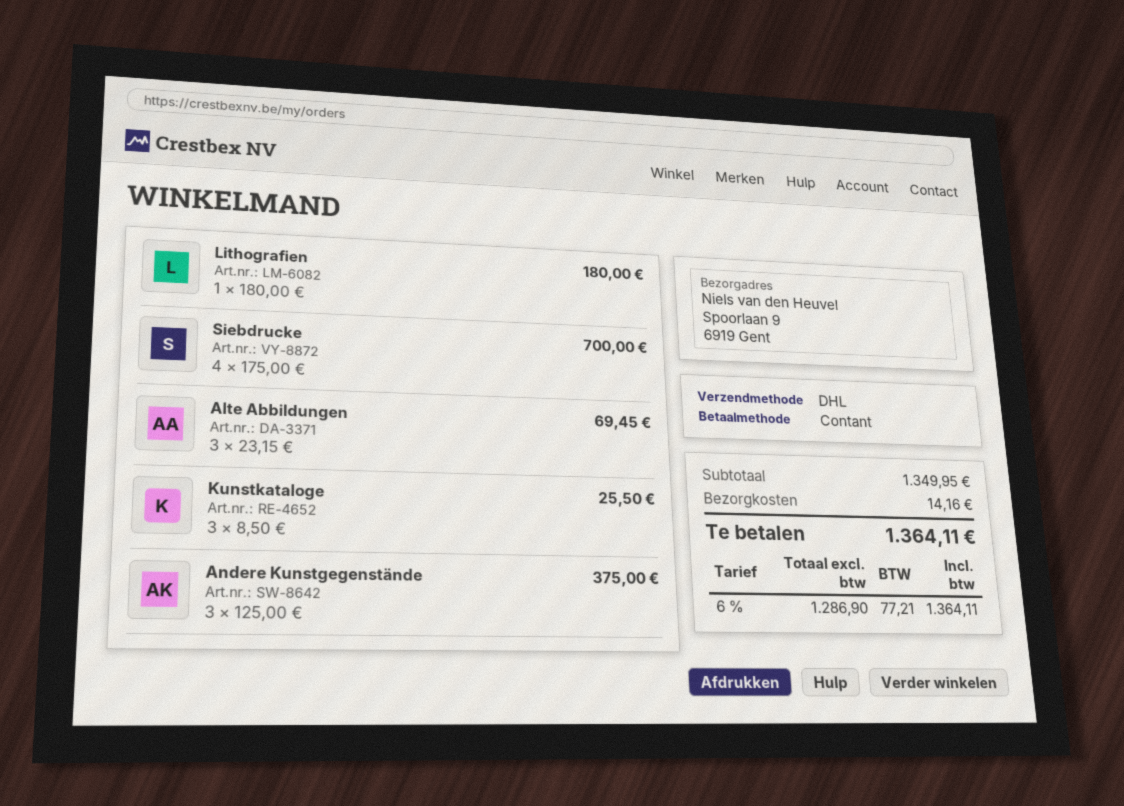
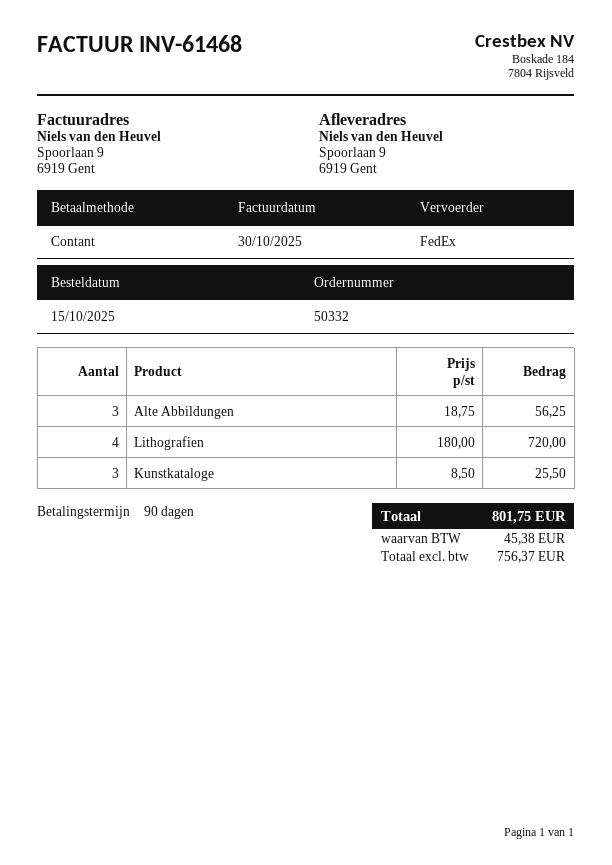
shipping method: DHL -> FedEx
Lithografien: 1 x 180.00 = 180.00 -> 4 x 180.00 = 720.00
Siebdrucke: 4 x 175.00 = 700.00 -> none
Alte Abbildungen: 3 x 23.15 = 69.45 -> 3 x 18.75 = 56.25
Andere Kunstgegenstände: 3 x 125.00 = 375.00 -> none
shipping: 14.16 -> none
net: 1286.90 -> 756.37
tax: 77.21 -> 45.38
total: 1364.11 -> 801.75

